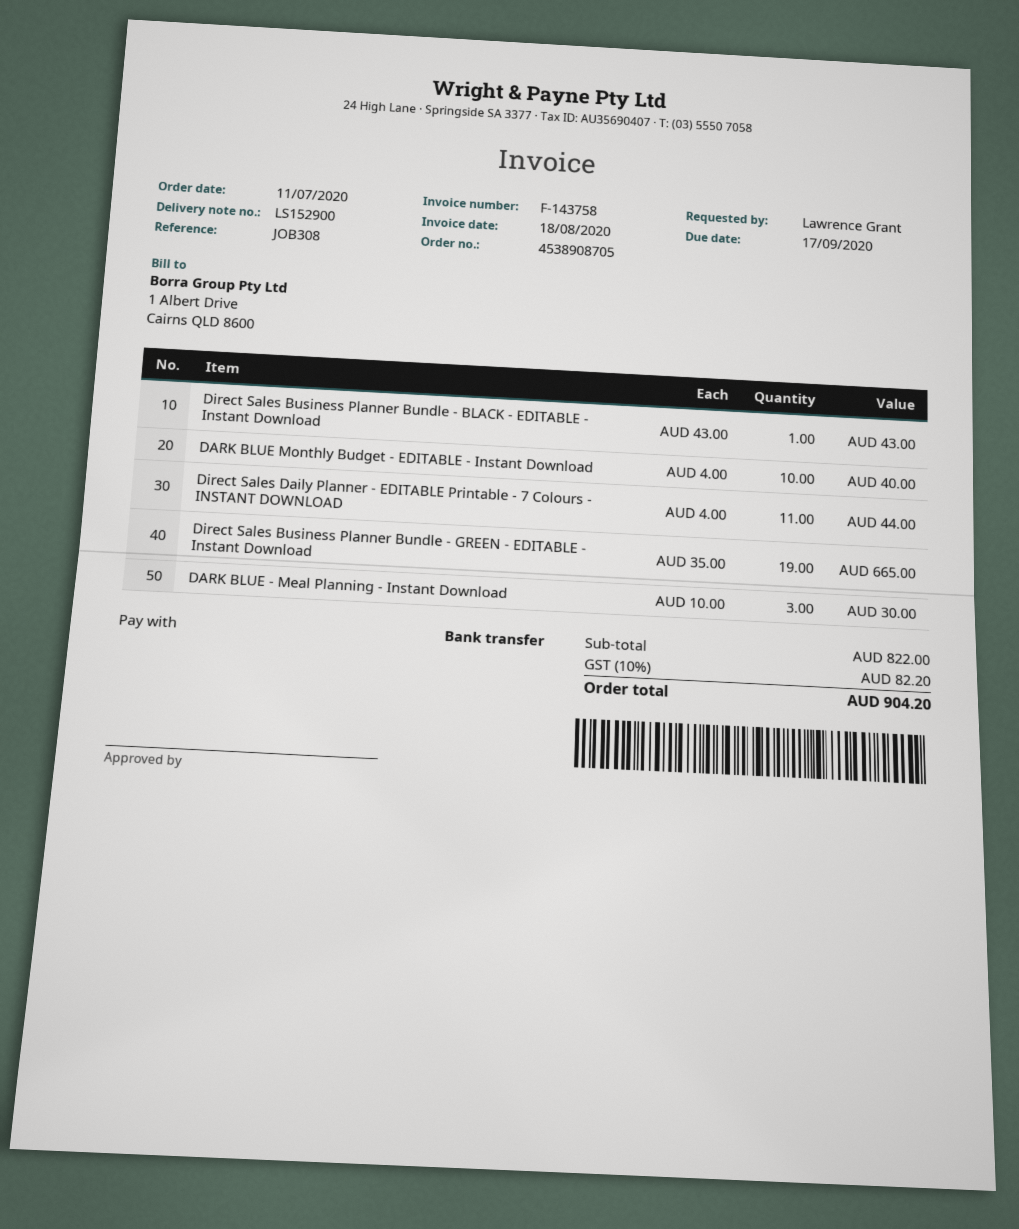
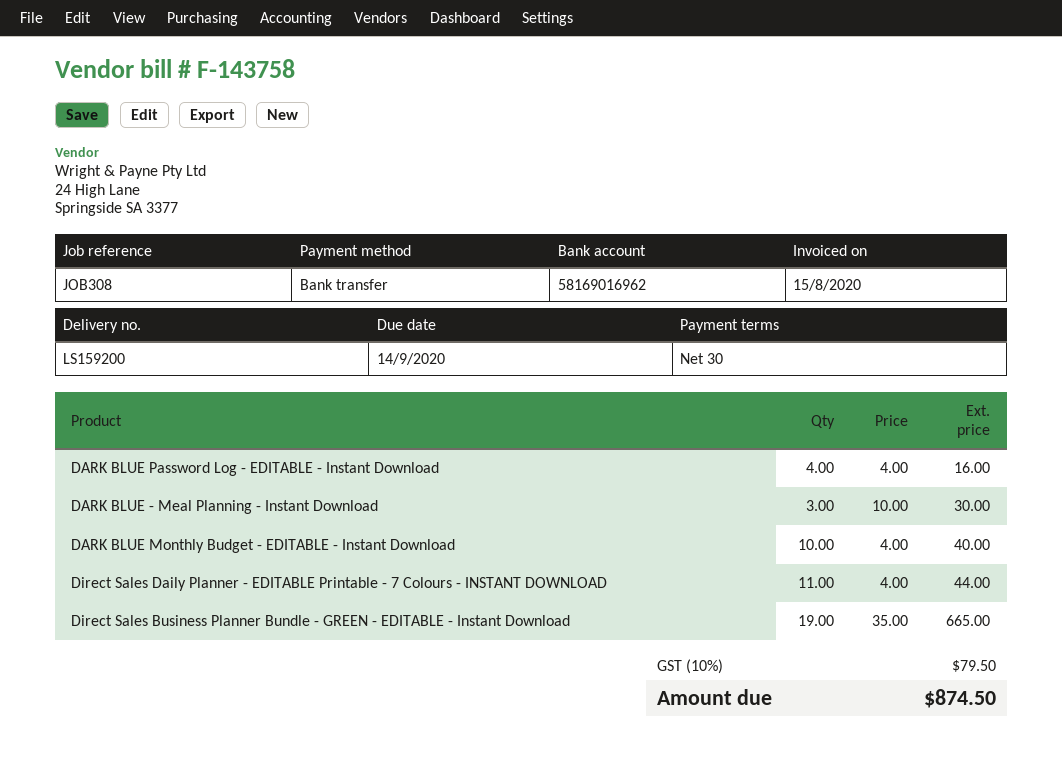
delivery note number: LS152900 -> LS159200
invoice date: 2020-08-18 -> 2020-08-15
due date: 2020-09-17 -> 2020-09-14
Direct Sales Business Planner Bundle - BLACK - EDITABLE - Instant Download: 1 x 43.00 = 43.00 -> none
DARK BLUE Password Log - EDITABLE - Instant Download: none -> 4 x 4.00 = 16.00
tax: 10% = 82.20 -> 10% = 79.50
total: 904.20 -> 874.50

